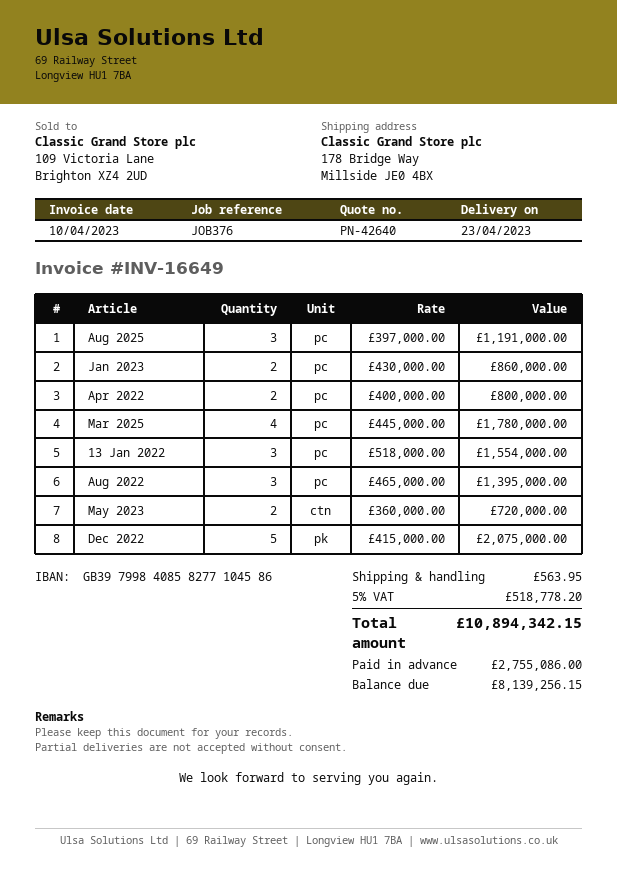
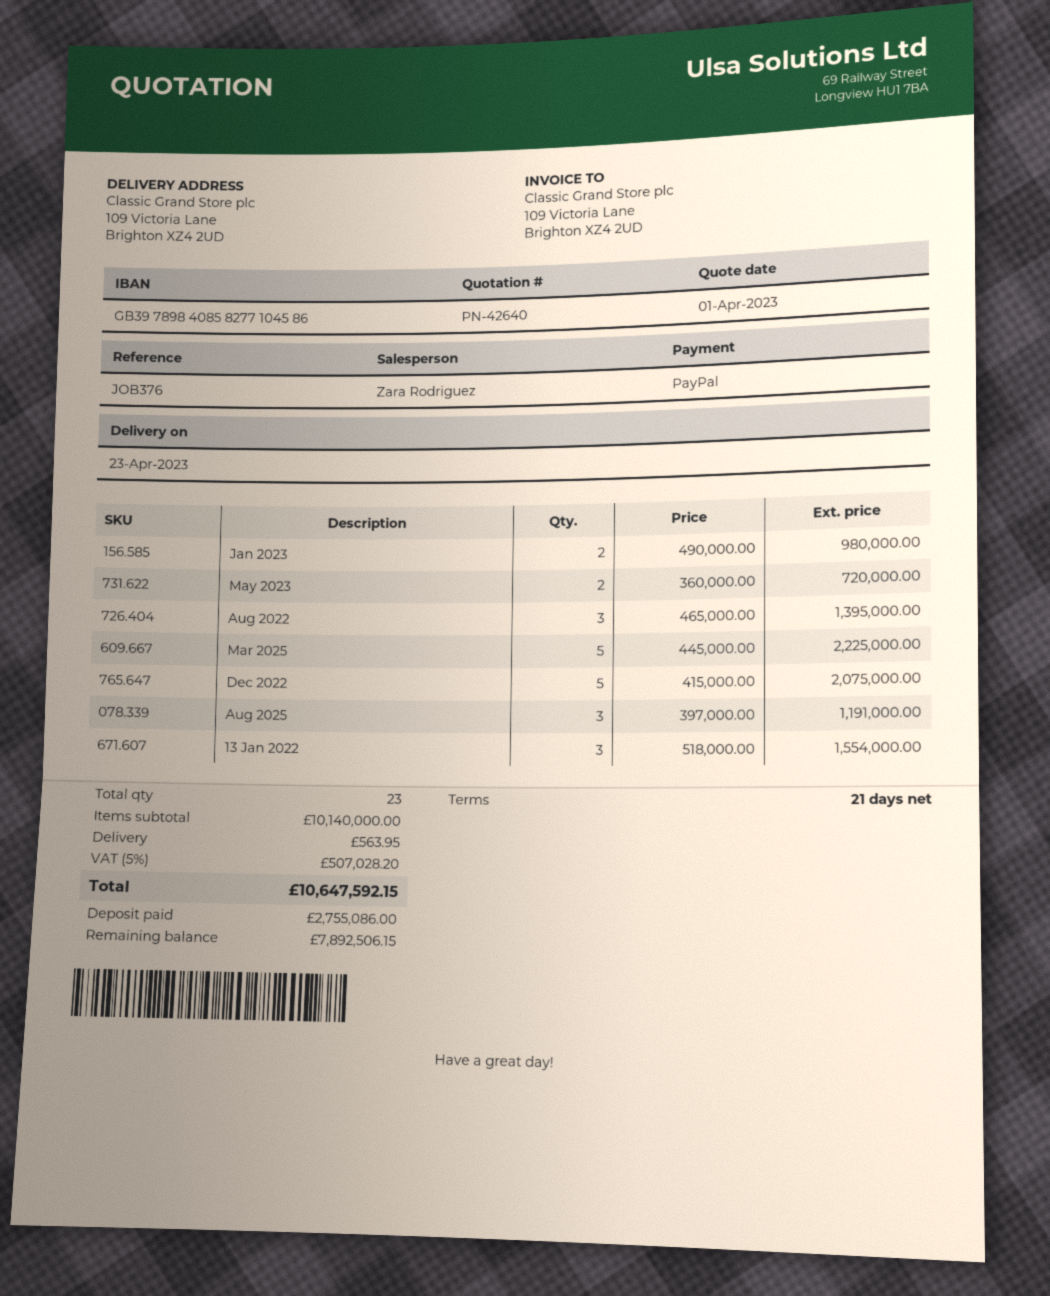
bank account: GB39799840858277104586 -> GB39789840858277104586
ship to: 178 Bridge Way, Millside JE0 4BX -> 109 Victoria Lane, Brighton XZ4 2UD
Jan 2023: 2 x 430000.00 = 860000.00 -> 2 x 490000.00 = 980000.00
Apr 2022: 2 x 400000.00 = 800000.00 -> none
Mar 2025: 4 x 445000.00 = 1780000.00 -> 5 x 445000.00 = 2225000.00
tax: 5% = 518778.20 -> 5% = 507028.20
total: 10894342.15 -> 10647592.15
balance: 8139256.15 -> 7892506.15

